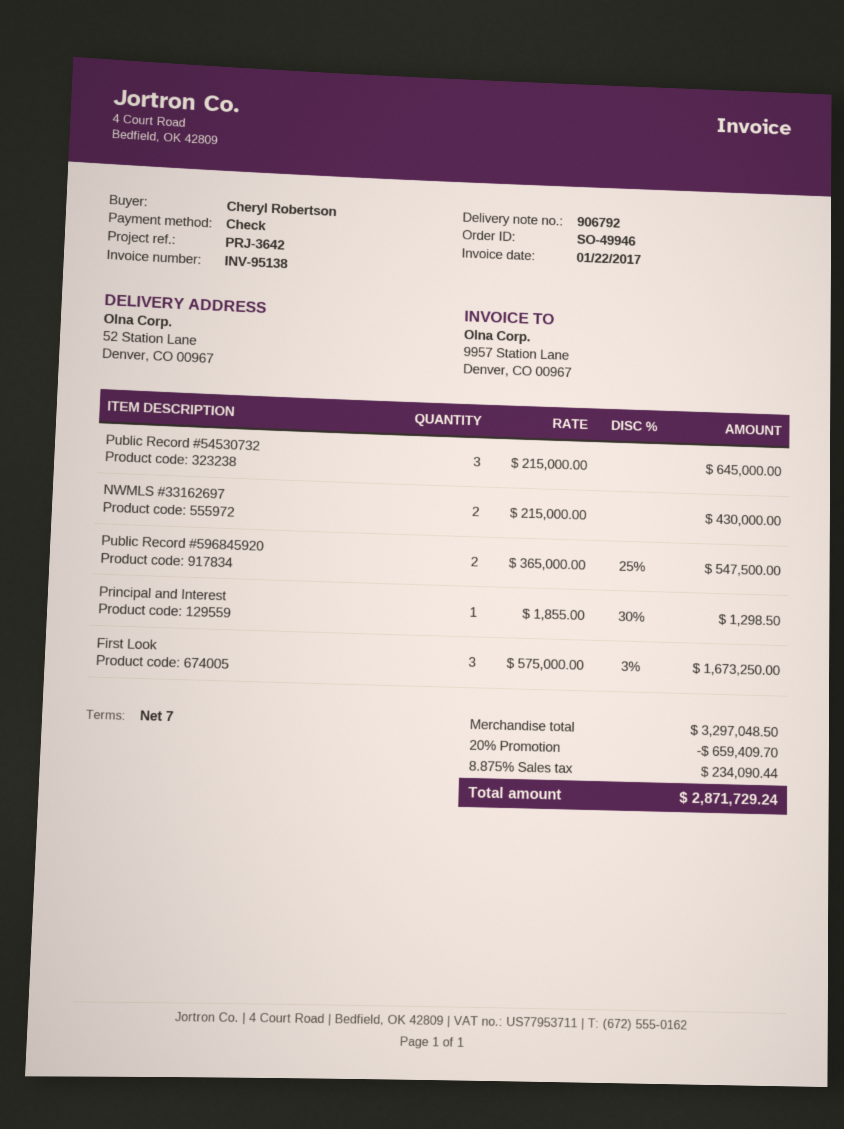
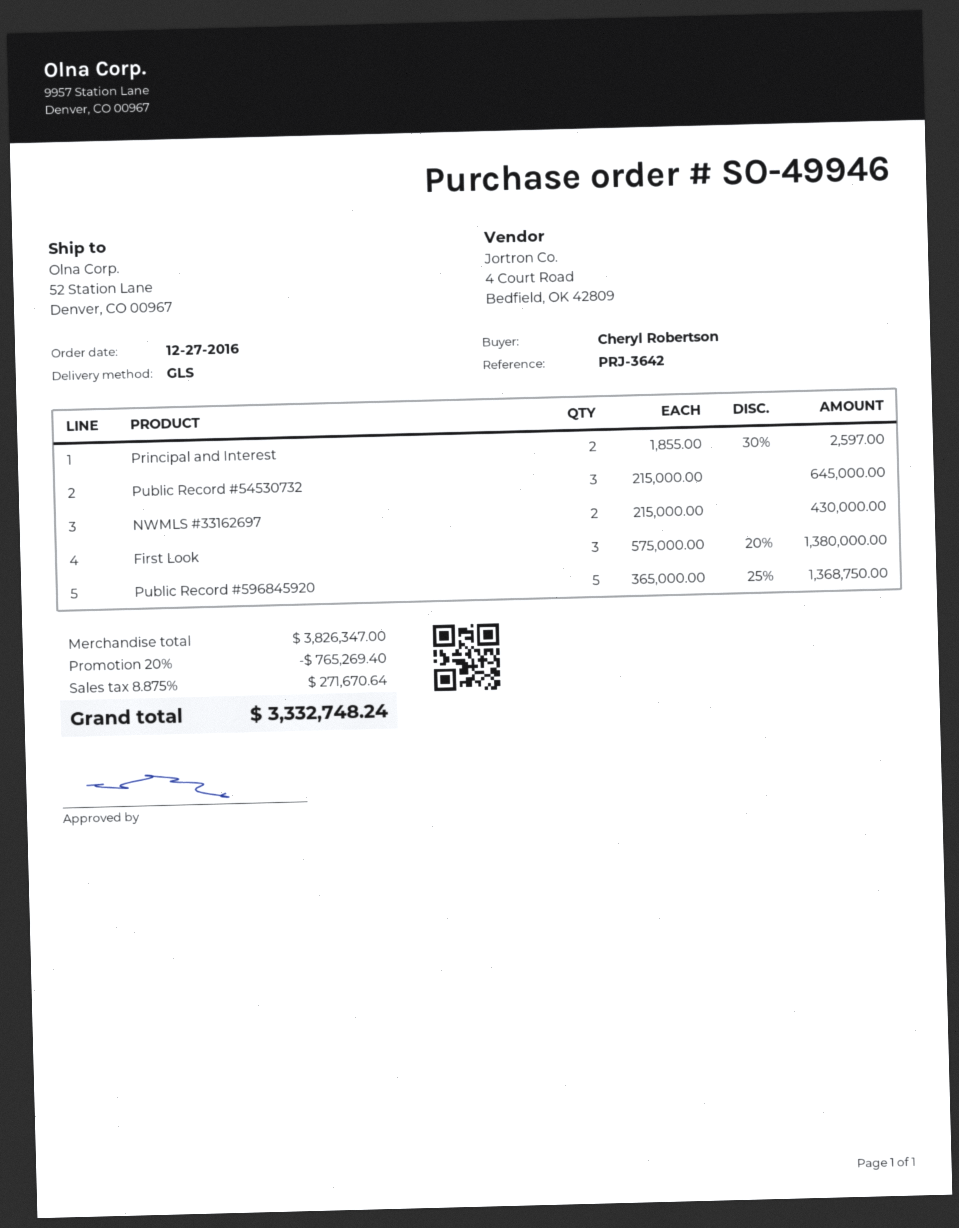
Public Record #596845920: 2 x 365000.00 - 25% = 547500.00 -> 5 x 365000.00 - 25% = 1368750.00
Principal and Interest: 1 x 1855.00 - 30% = 1298.50 -> 2 x 1855.00 - 30% = 2597.00
First Look: 3 x 575000.00 - 3% = 1673250.00 -> 3 x 575000.00 - 20% = 1380000.00
subtotal: 3297048.50 -> 3826347.00
discount: 20% = 659409.70 -> 20% = 765269.40
tax: 8.875% = 234090.44 -> 8.875% = 271670.64
total: 2871729.24 -> 3332748.24

